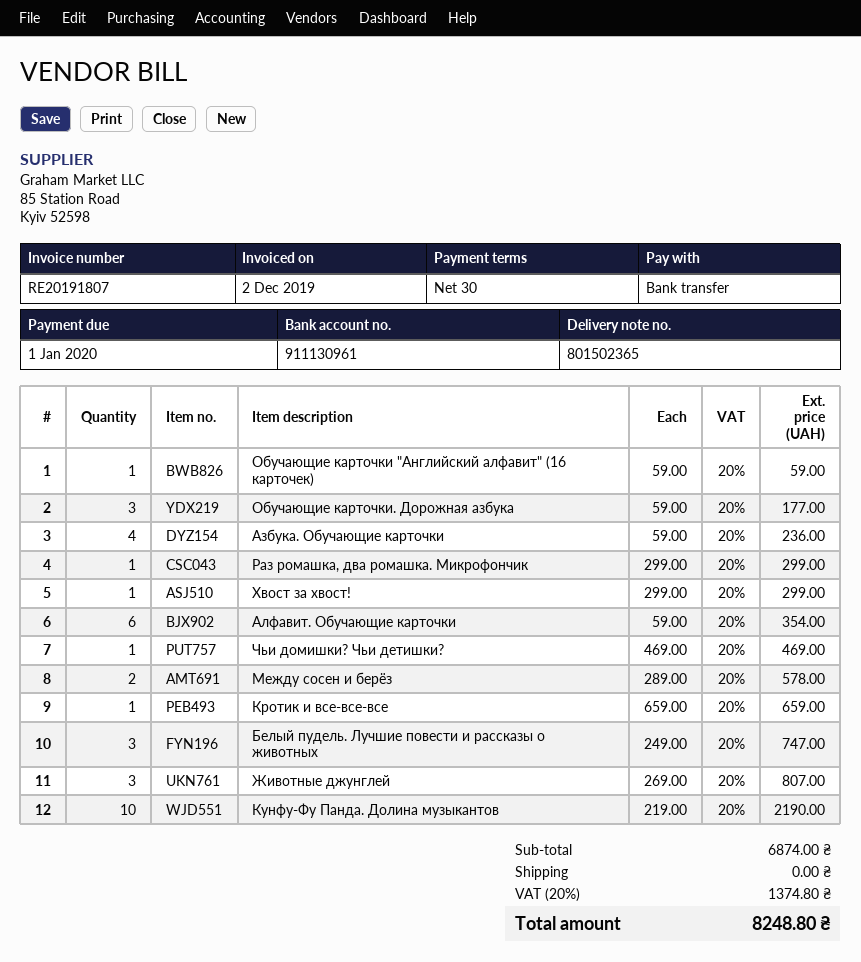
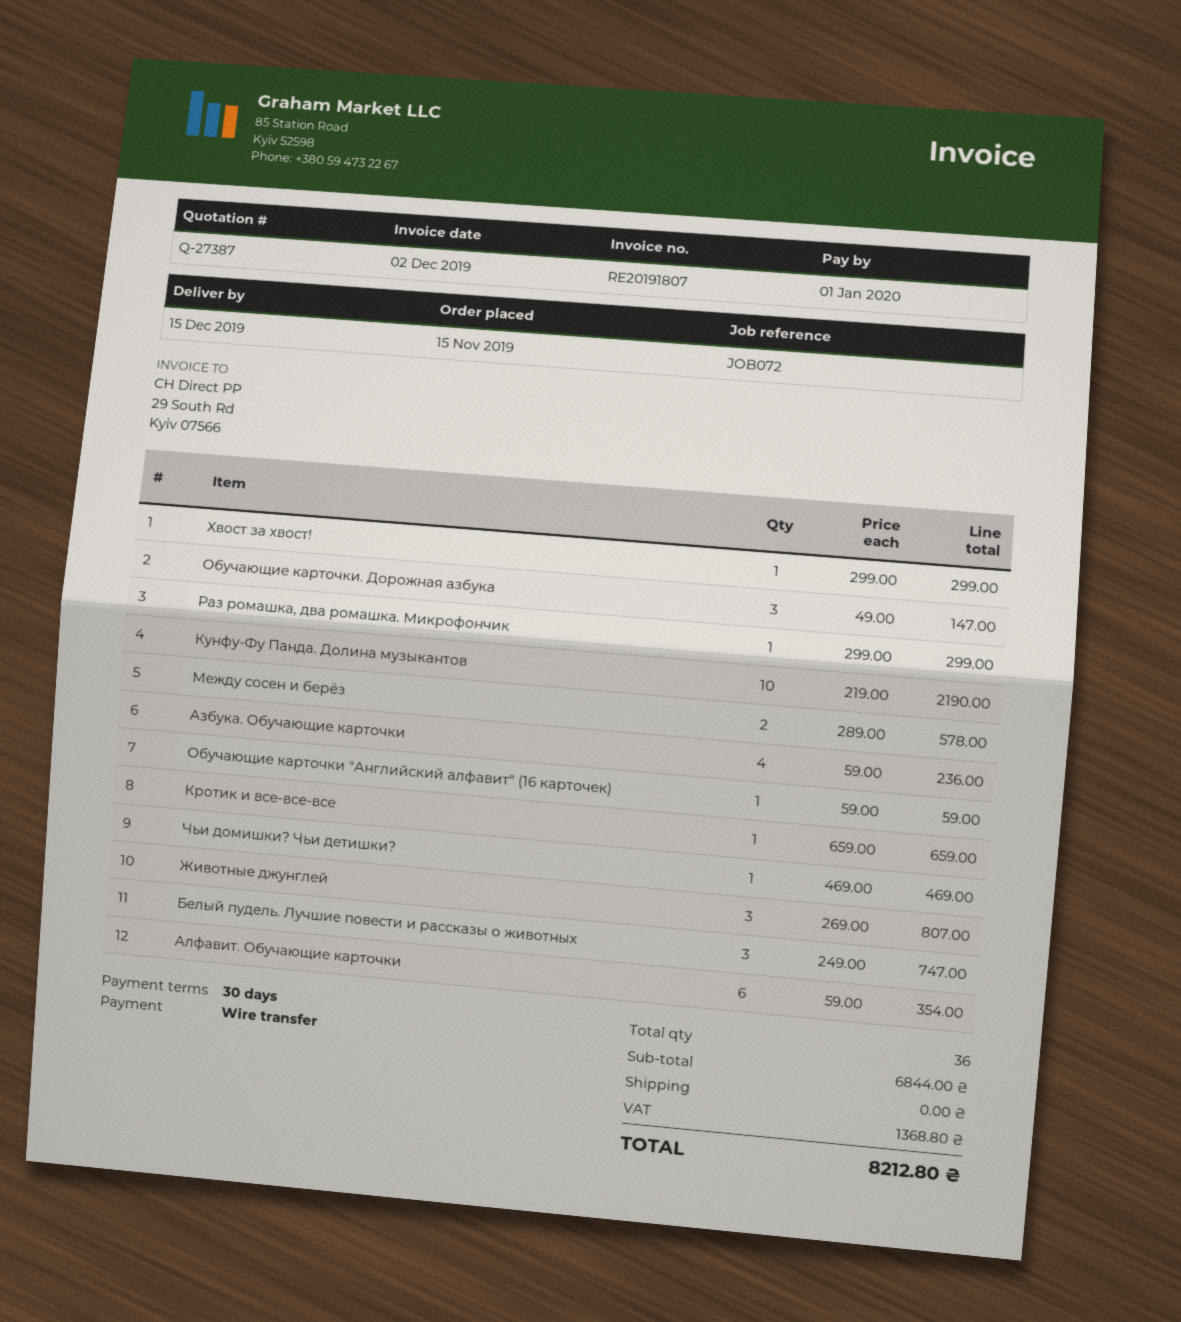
Обучающие карточки. Дорожная азбука: 3 x 59.00 = 177.00 -> 3 x 49.00 = 147.00
subtotal: 6874.00 -> 6844.00
tax: 1374.80 -> 1368.80
total: 8248.80 -> 8212.80

